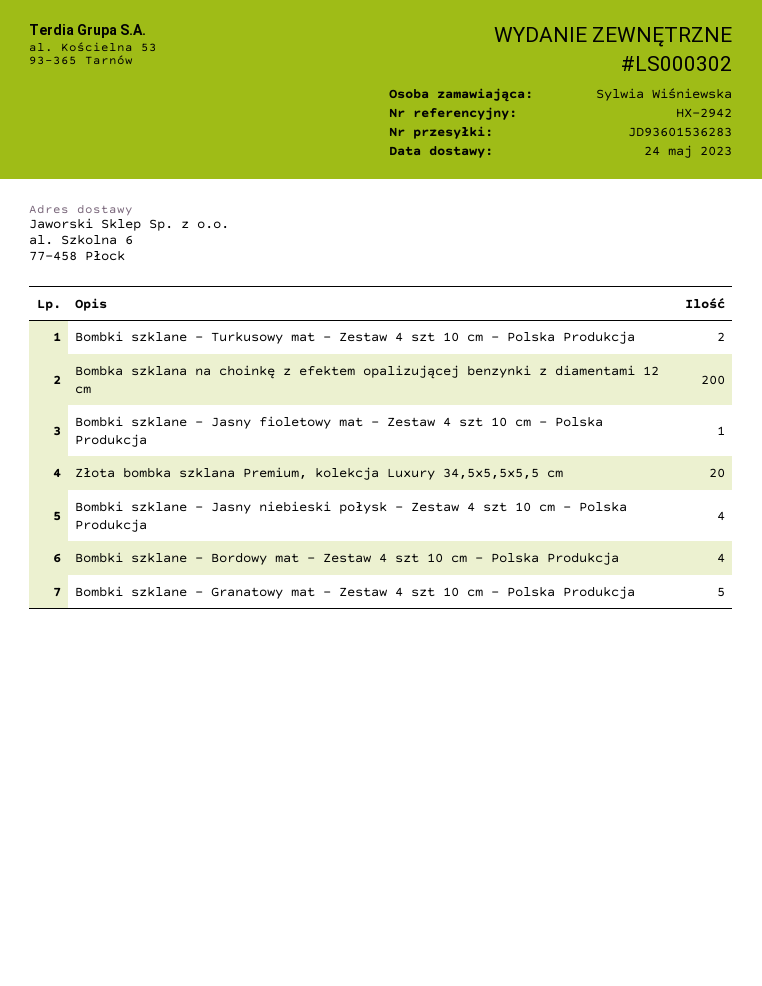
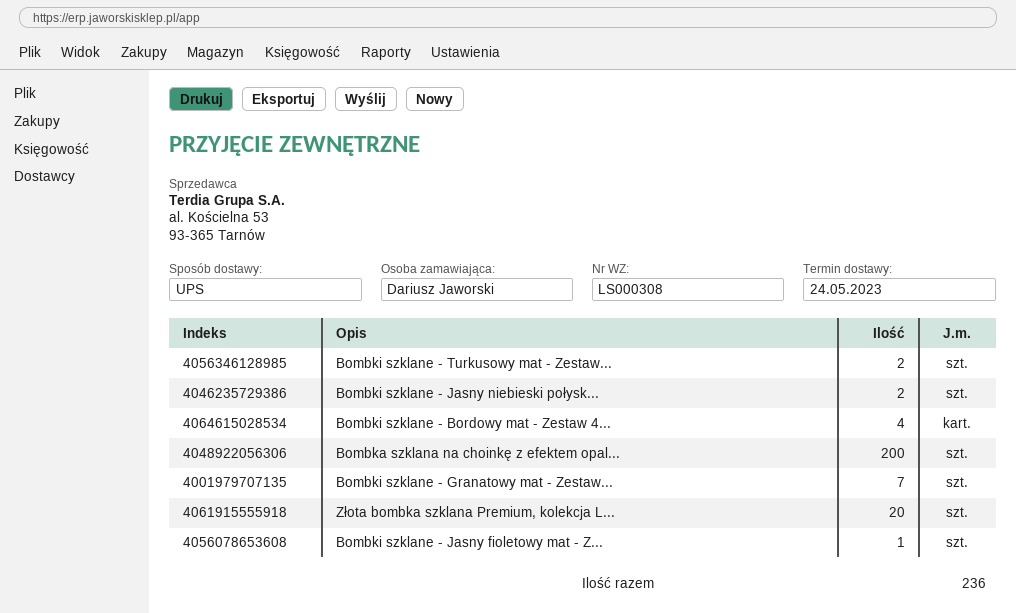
delivery note number: LS000302 -> LS000308
ordered by: Sylwia Wiśniewska -> Dariusz Jaworski
Bombki szklane - Jasny niebieski połysk - Zestaw 4 szt 10 cm - Polska Produkcja: 4 -> 2
Bombki szklane - Granatowy mat - Zestaw 4 szt 10 cm - Polska Produkcja: 5 -> 7

